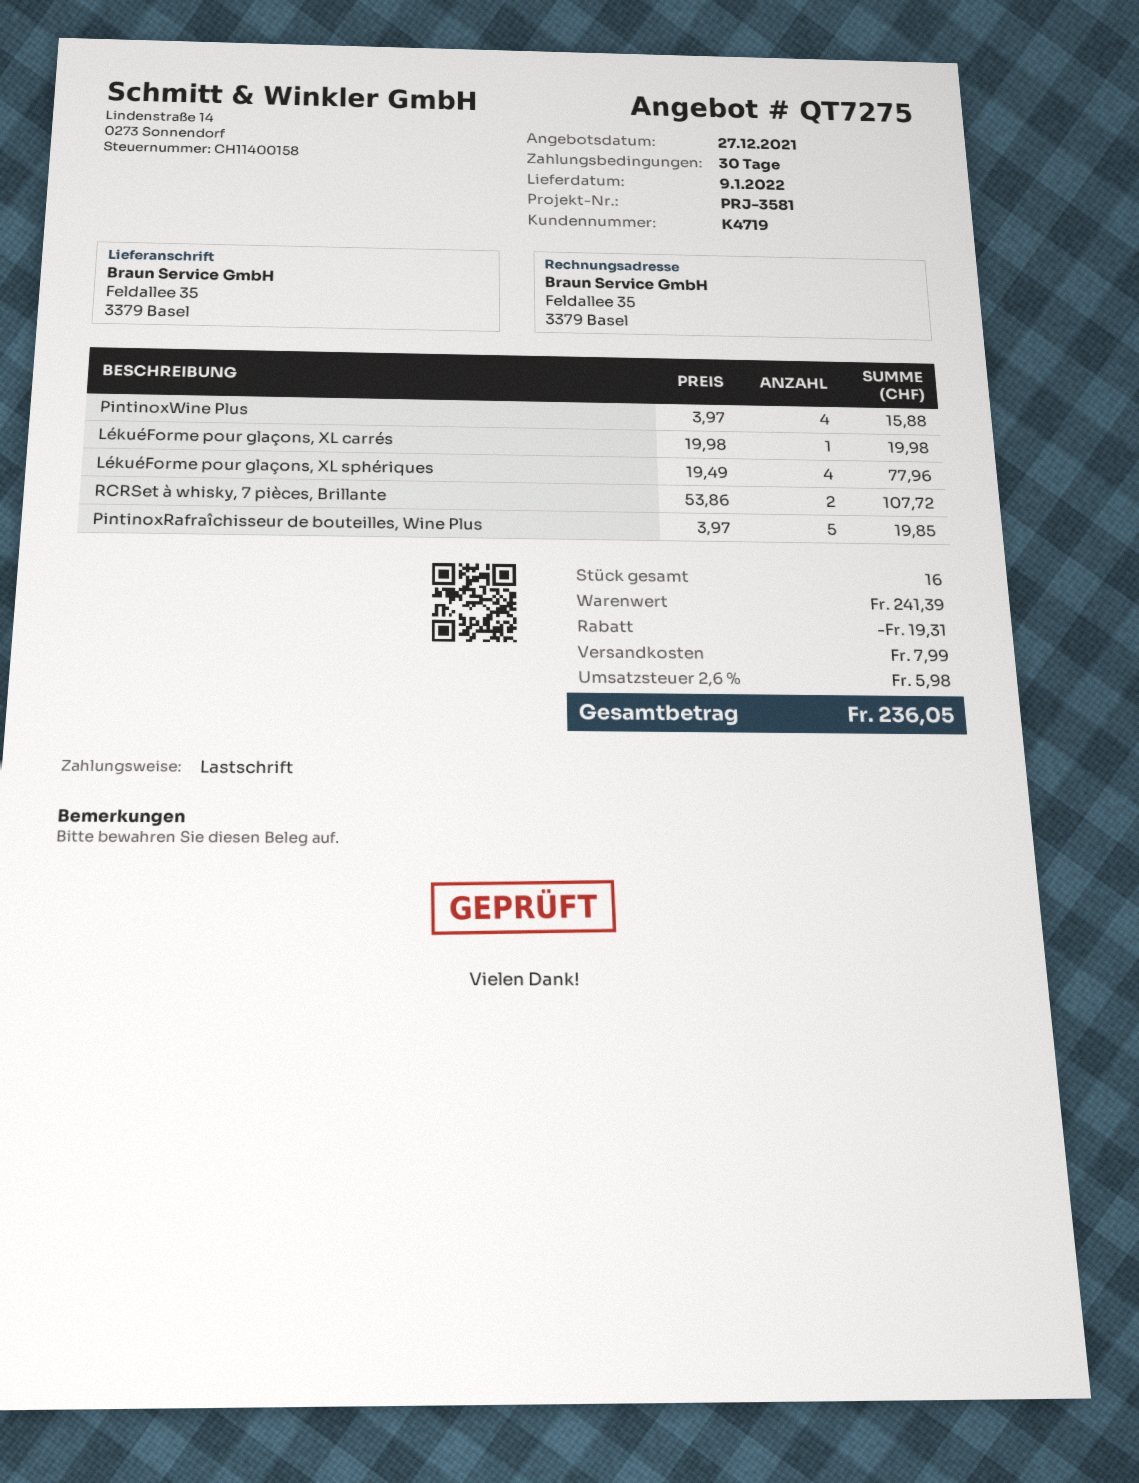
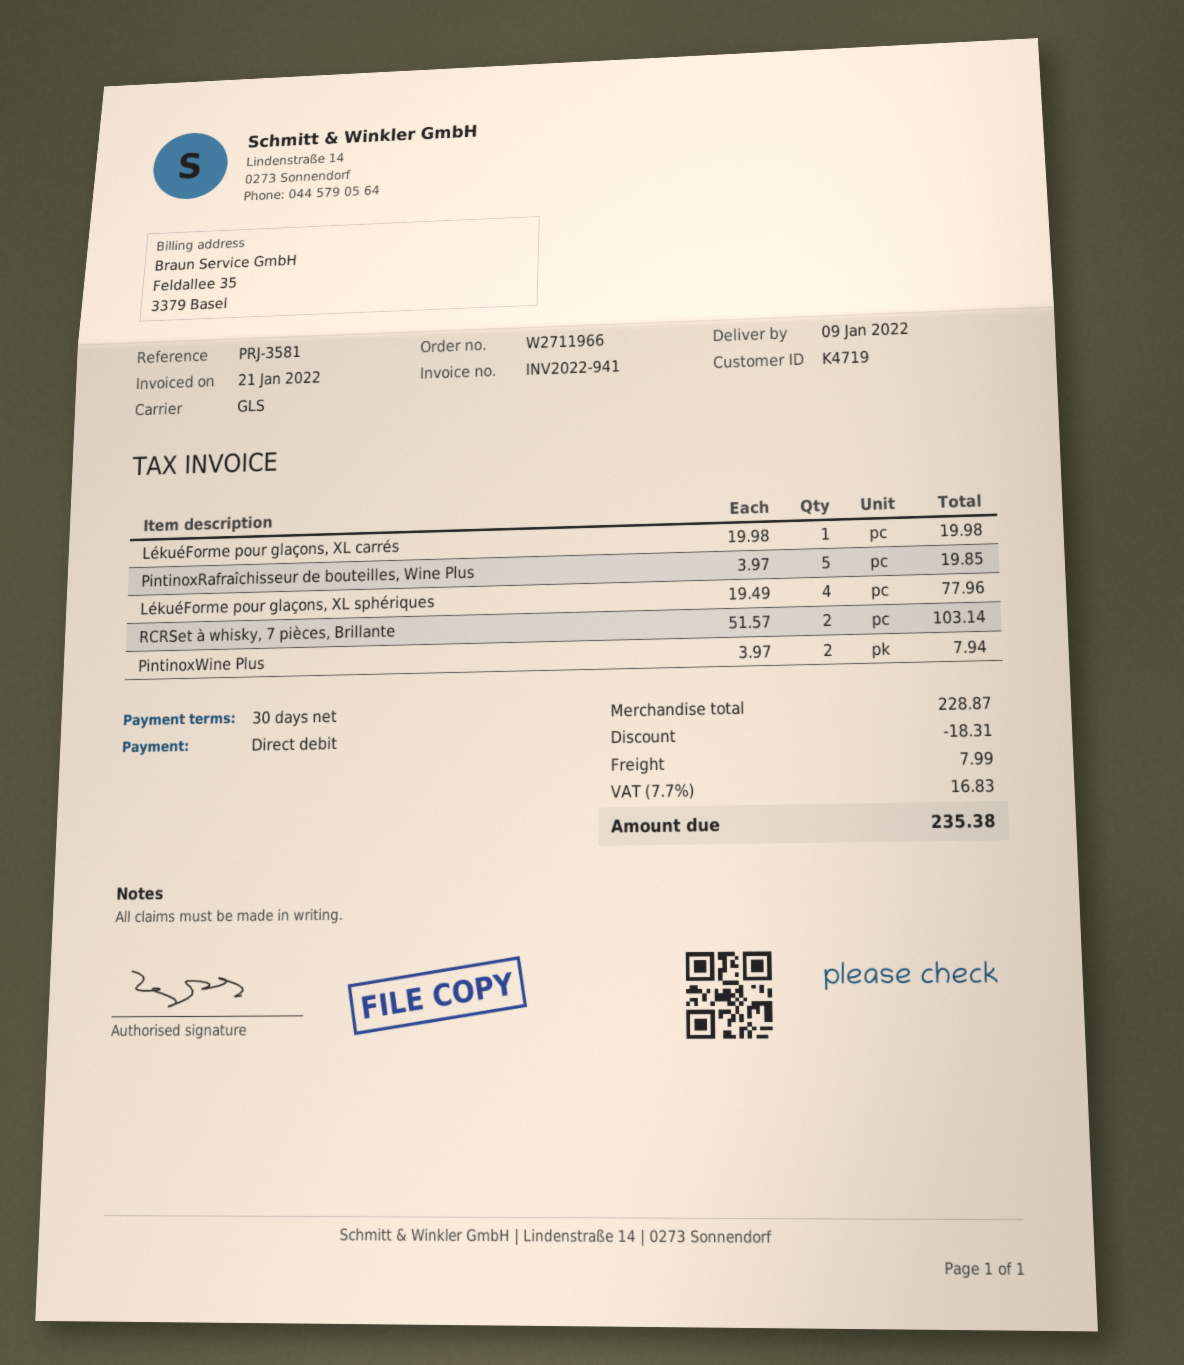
PintinoxWine Plus: 4 x 3.97 = 15.88 -> 2 x 3.97 = 7.94
RCRSet à whisky, 7 pièces, Brillante: 2 x 53.86 = 107.72 -> 2 x 51.57 = 103.14
subtotal: 241.39 -> 228.87
discount: 19.31 -> 18.31
tax: 2.6% = 5.98 -> 7.7% = 16.83
total: 236.05 -> 235.38

